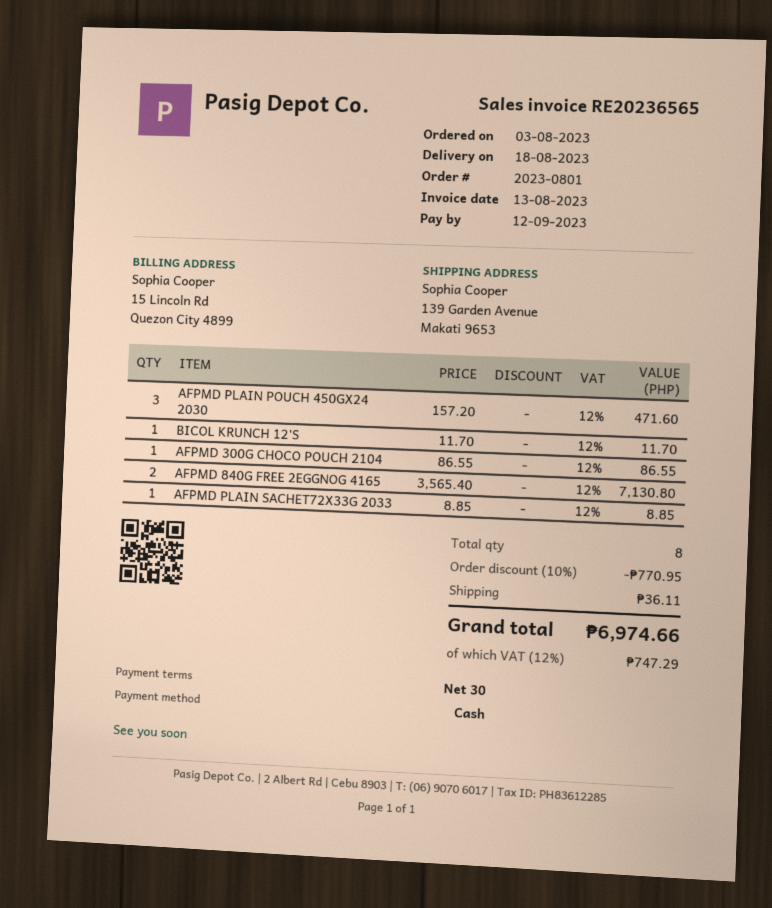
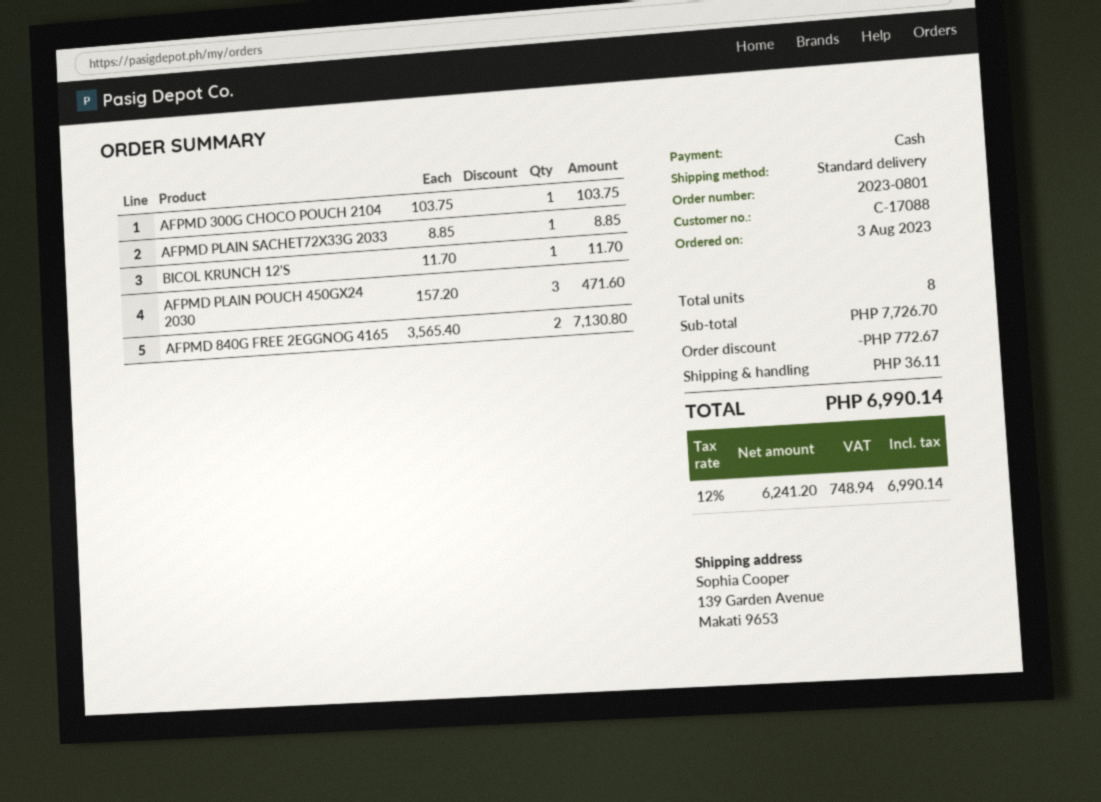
AFPMD 300G CHOCO POUCH 2104: 1 x 86.55 = 86.55 -> 1 x 103.75 = 103.75
discount: 770.95 -> 772.67
tax: 12% = 747.29 -> 12% = 748.94
total: 6974.66 -> 6990.14

